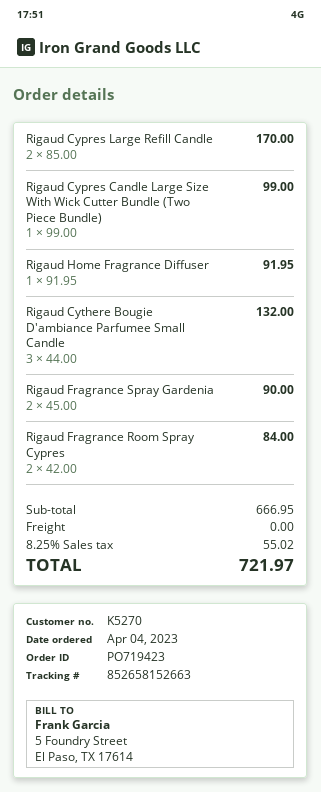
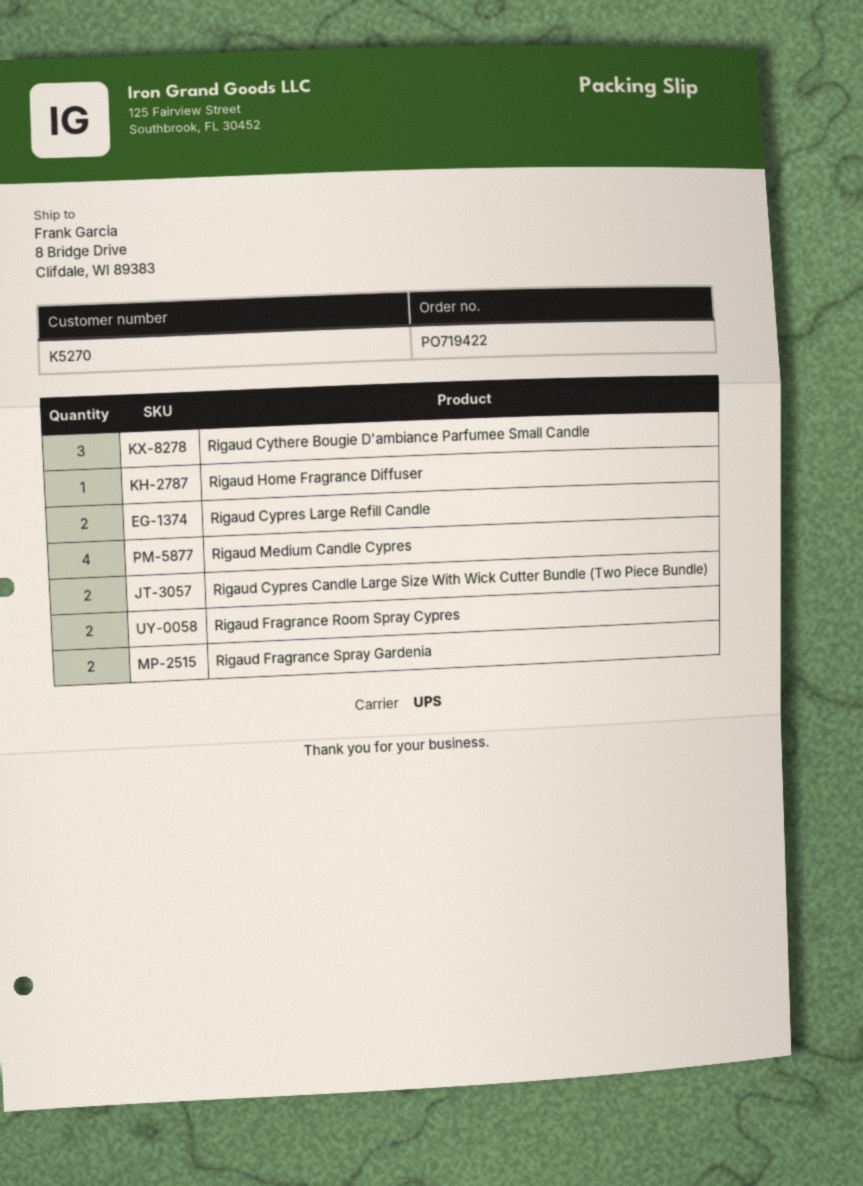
order number: PO719423 -> PO719422
Rigaud Cypres Candle Large Size With Wick Cutter Bundle (Two Piece Bundle): 1 -> 2
Rigaud Medium Candle Cypres: none -> 4

